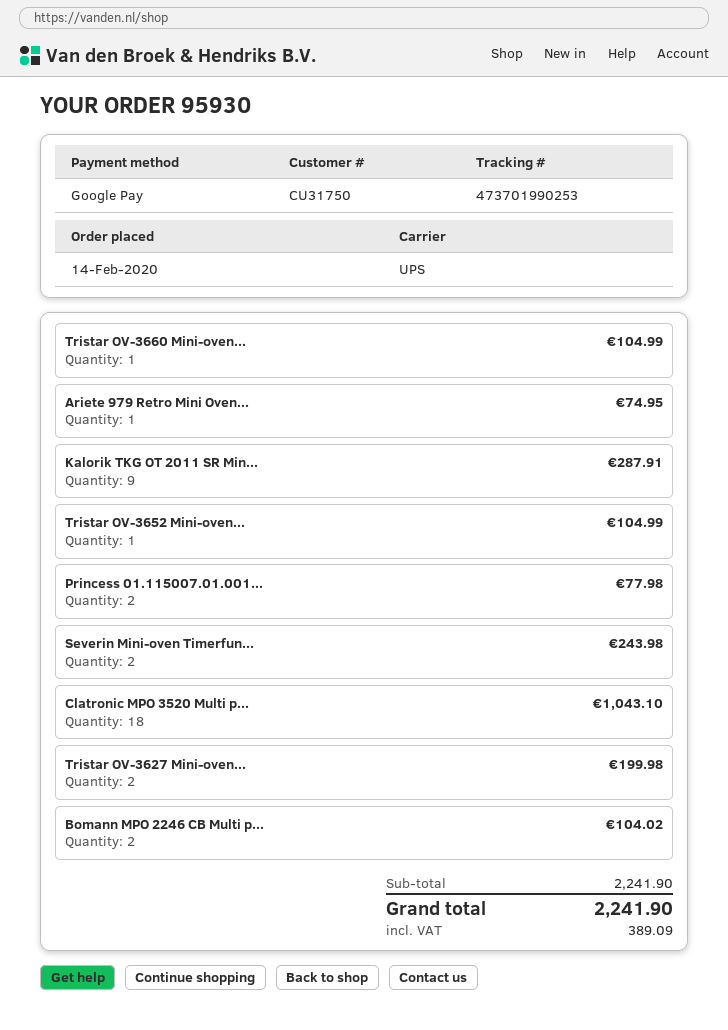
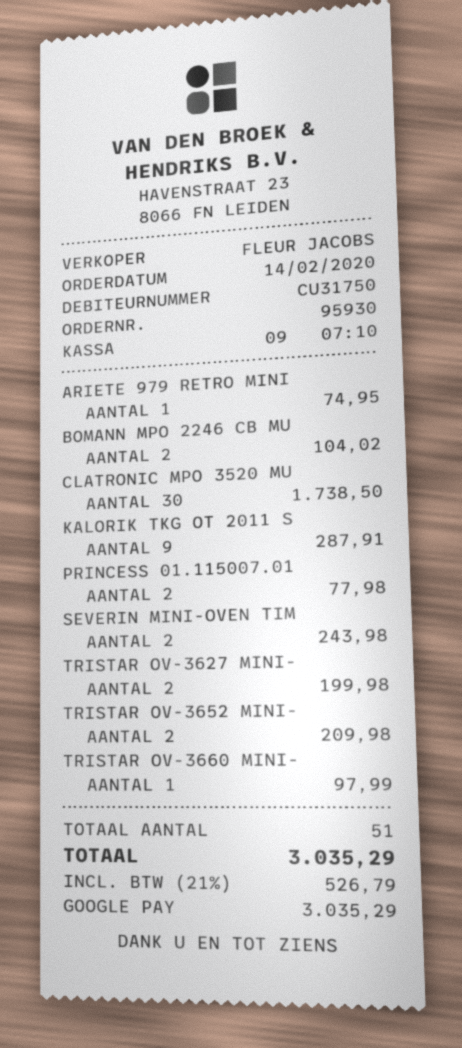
Tristar OV-3660 Mini-oven...: 1 for 104.99 -> 1 for 97.99
Tristar OV-3652 Mini-oven...: 1 for 104.99 -> 2 for 209.98
Clatronic MPO 3520 Multi p...: 18 for 1043.10 -> 30 for 1738.50
tax: 389.09 -> 526.79
total: 2241.90 -> 3035.29

